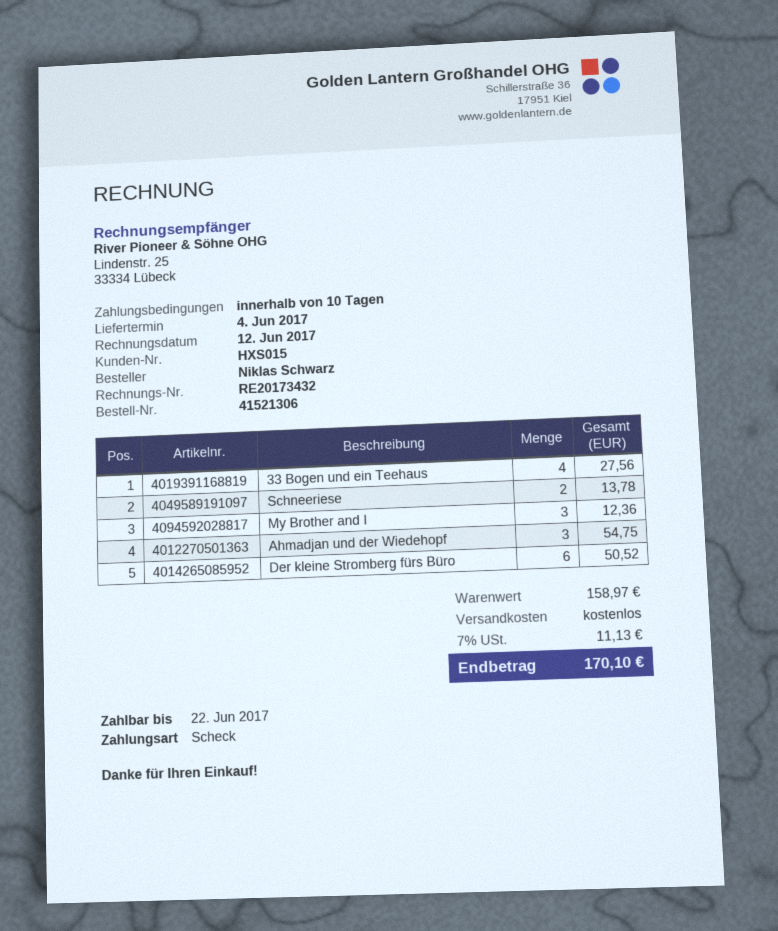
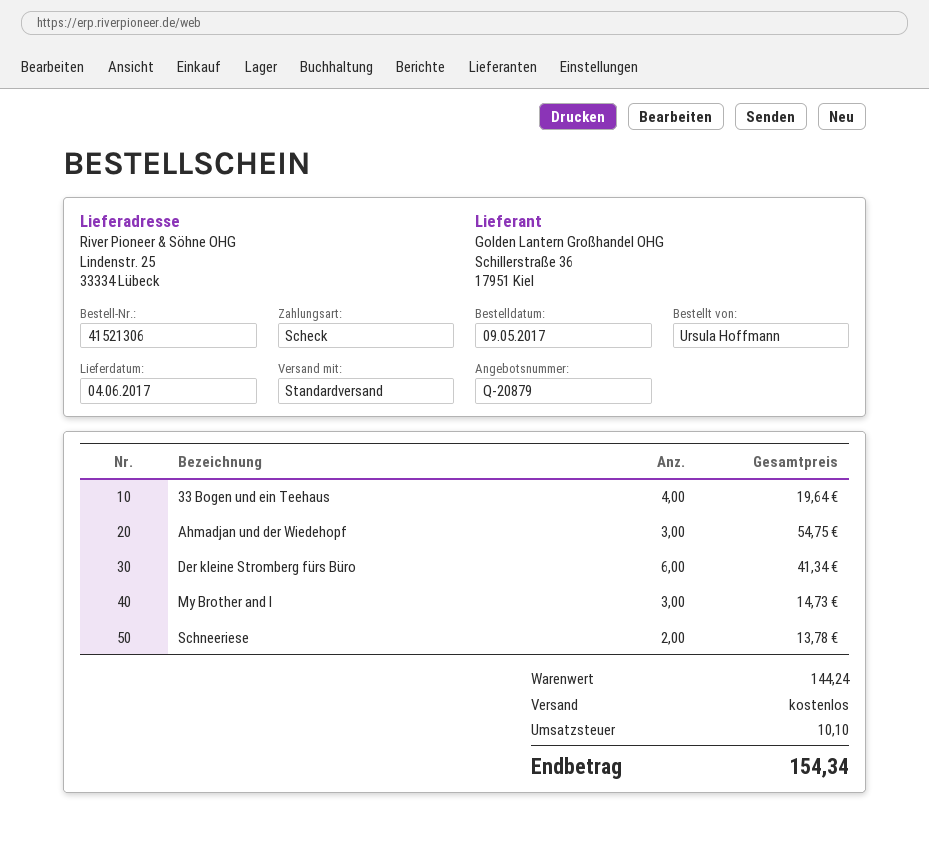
ordered by: Niklas Schwarz -> Ursula Hoffmann
33 Bogen und ein Teehaus: 4 for 27.56 -> 4 for 19.64
My Brother and I: 3 for 12.36 -> 3 for 14.73
Der kleine Stromberg fürs Büro: 6 for 50.52 -> 6 for 41.34
subtotal: 158.97 -> 144.24
tax: 11.13 -> 10.10
total: 170.10 -> 154.34

